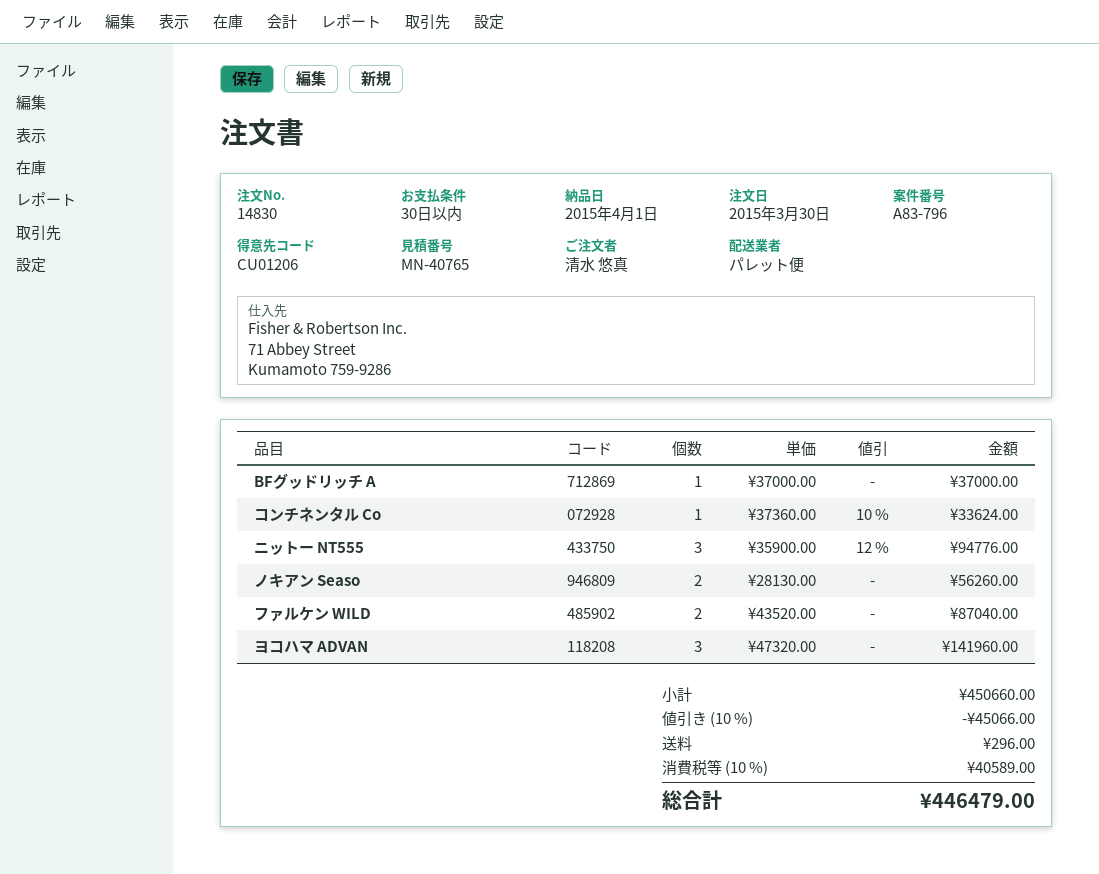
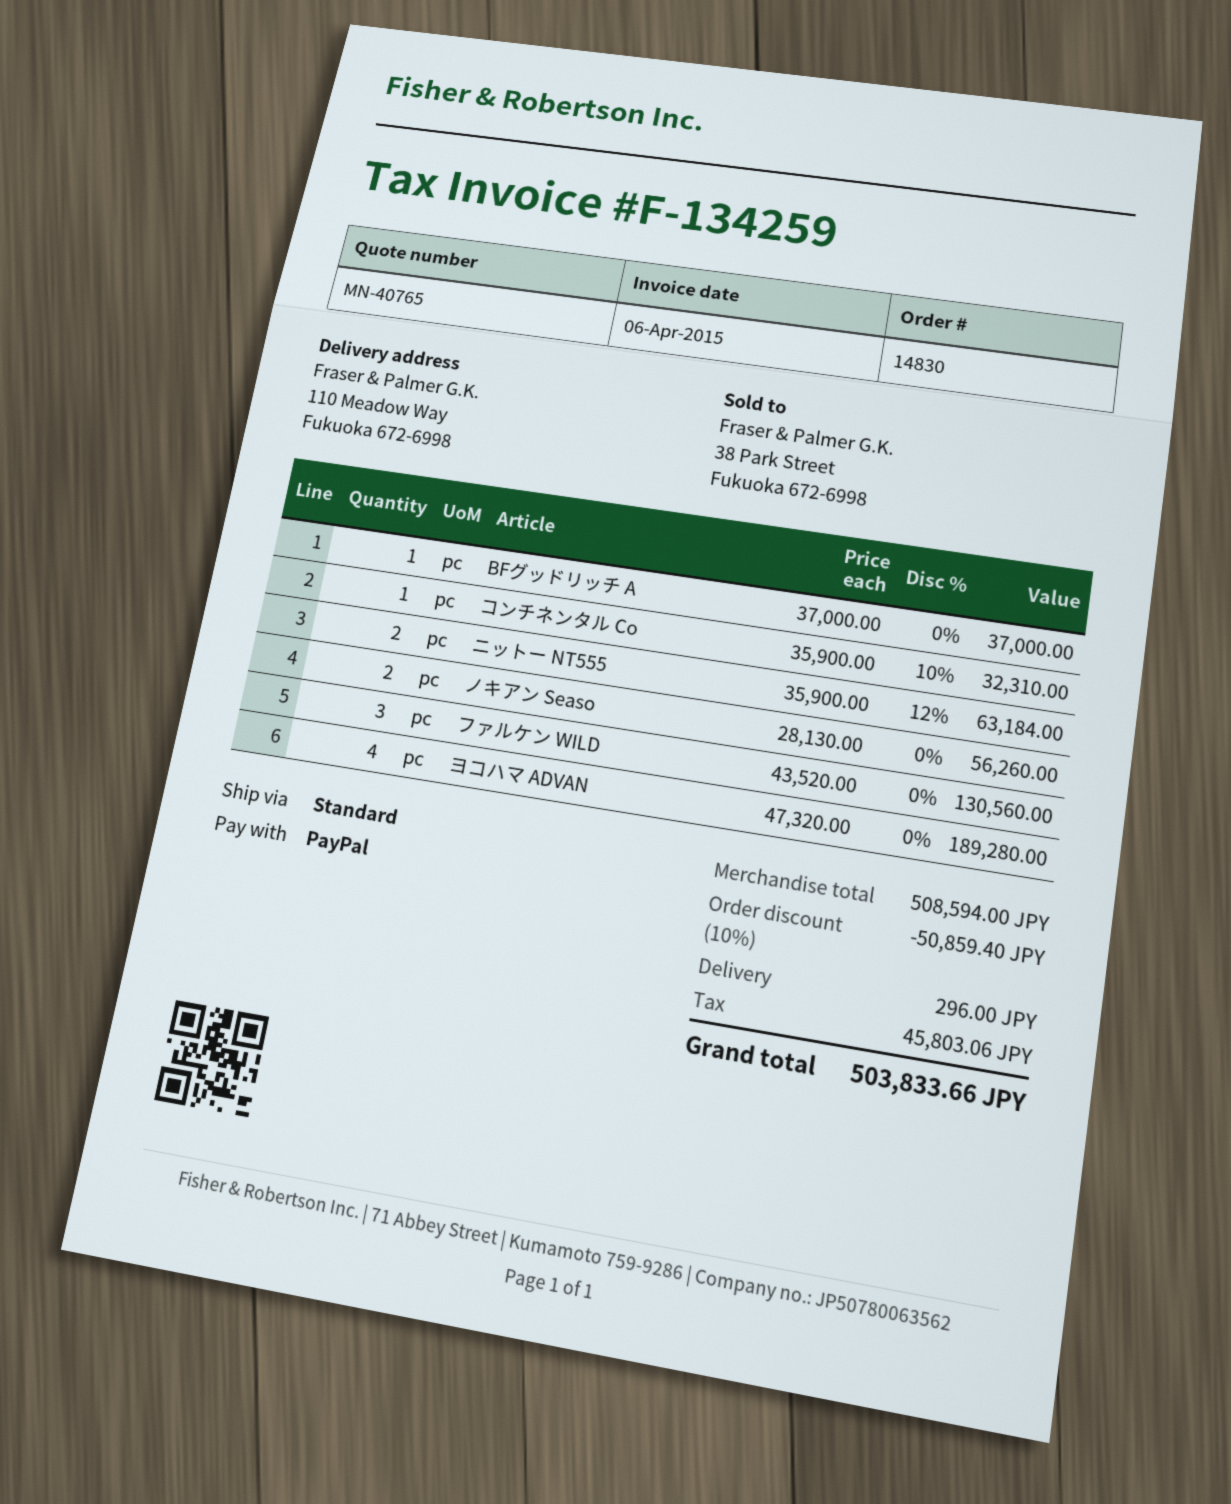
shipping method: pallet freight -> standard
コンチネンタル Co: 1 x 37360.00 - 10% = 33624.00 -> 1 x 35900.00 - 10% = 32310.00
ニットー NT555: 3 x 35900.00 - 12% = 94776.00 -> 2 x 35900.00 - 12% = 63184.00
ファルケン WILD: 2 x 43520.00 = 87040.00 -> 3 x 43520.00 = 130560.00
ヨコハマ ADVAN: 3 x 47320.00 = 141960.00 -> 4 x 47320.00 = 189280.00
subtotal: 450660.00 -> 508594.00
discount: 10% = 45066.00 -> 10% = 50859.40
tax: 40589.00 -> 45803.06
total: 446479.00 -> 503833.66

